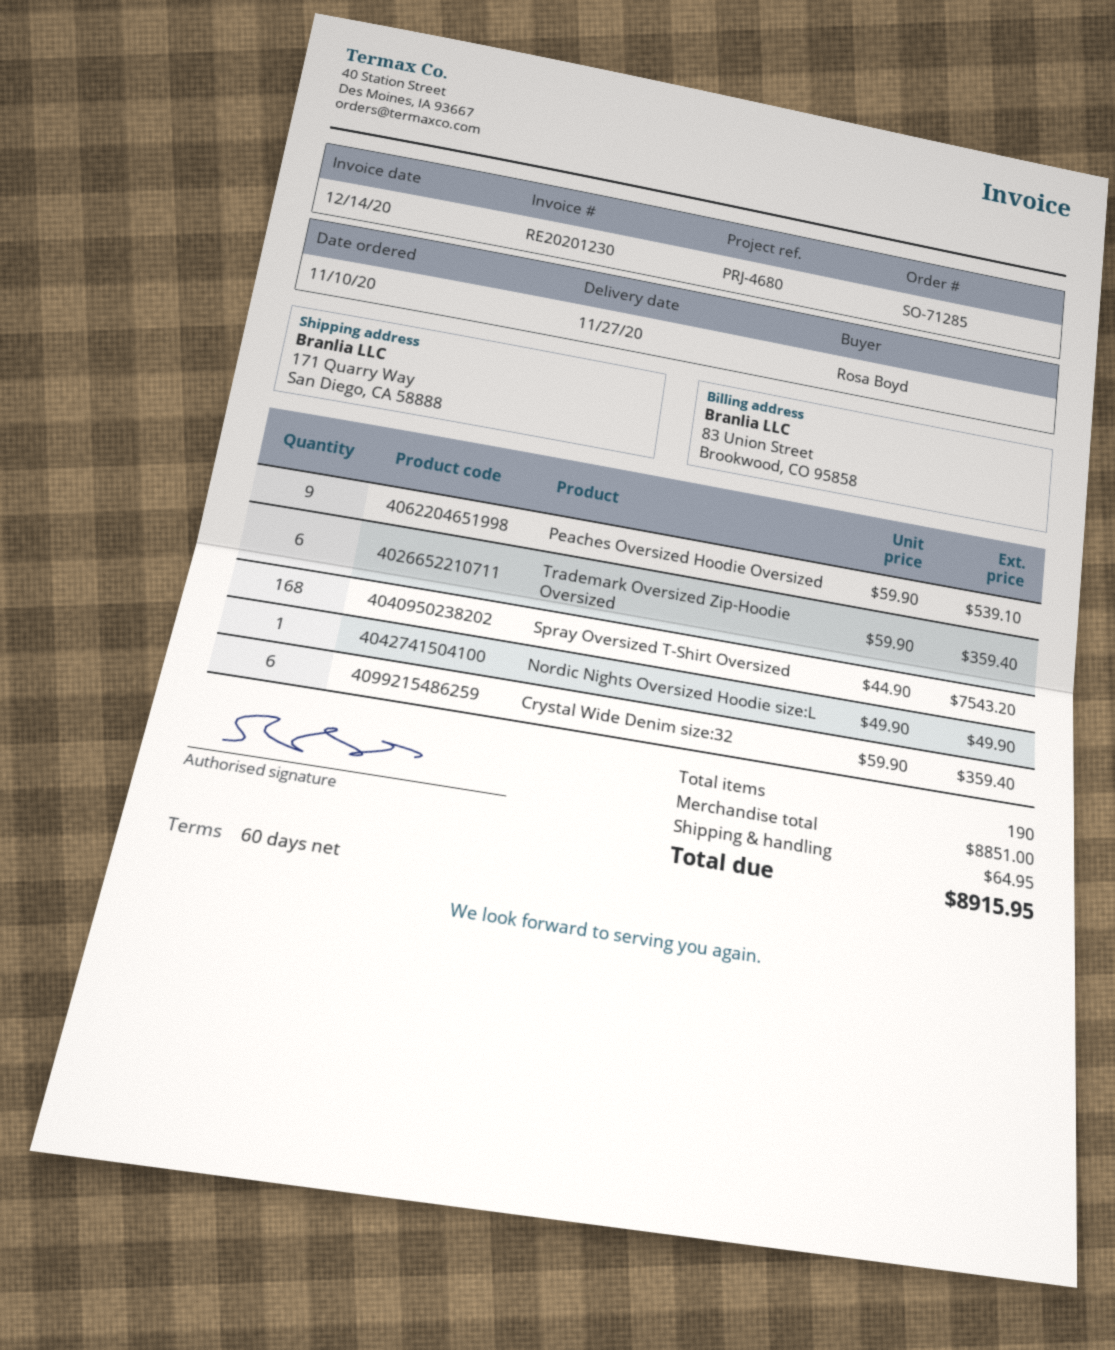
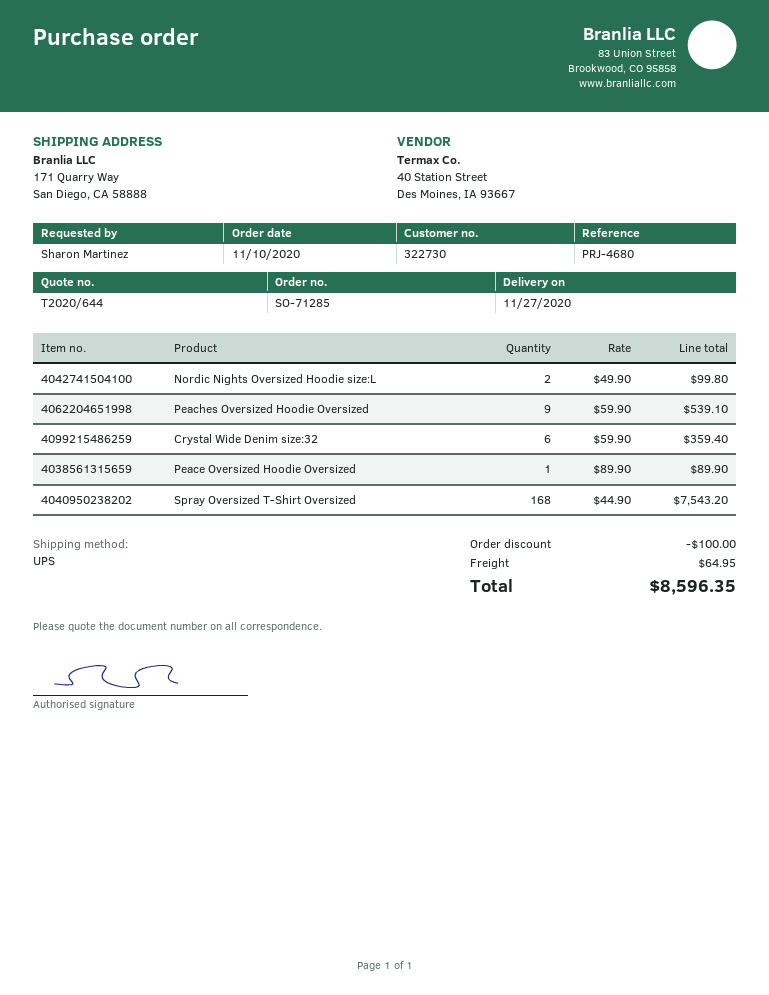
ordered by: Rosa Boyd -> Sharon Martinez
Trademark Oversized Zip-Hoodie Oversized: 6 x 59.90 = 359.40 -> none
Nordic Nights Oversized Hoodie size:L: 1 x 49.90 = 49.90 -> 2 x 49.90 = 99.80
Peace Oversized Hoodie Oversized: none -> 1 x 89.90 = 89.90
discount: none -> 100.00
total: 8915.95 -> 8596.35

